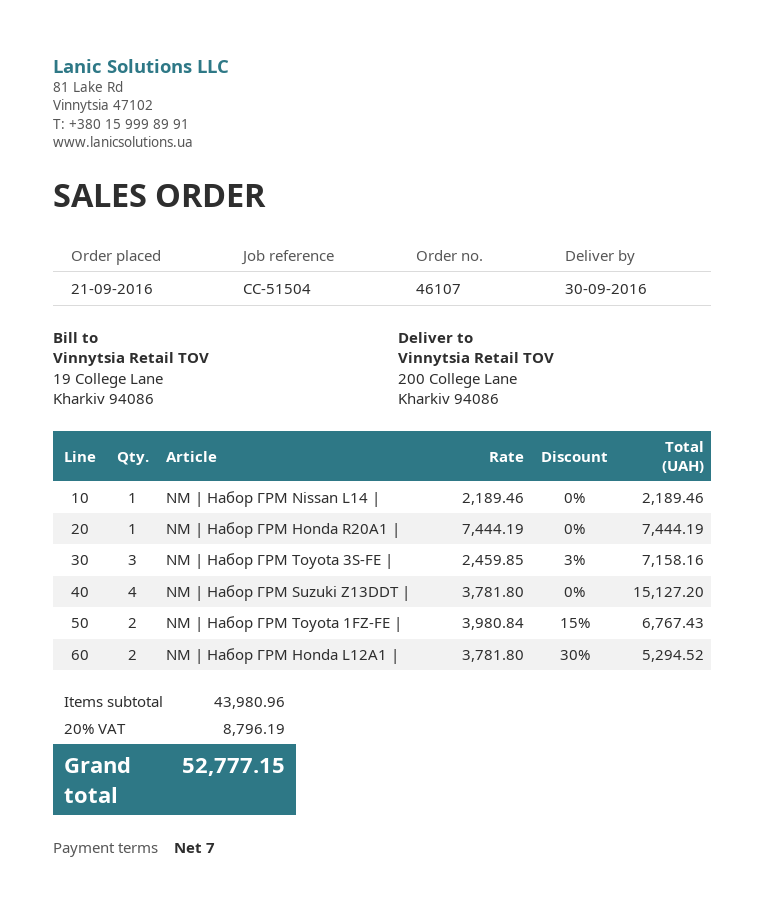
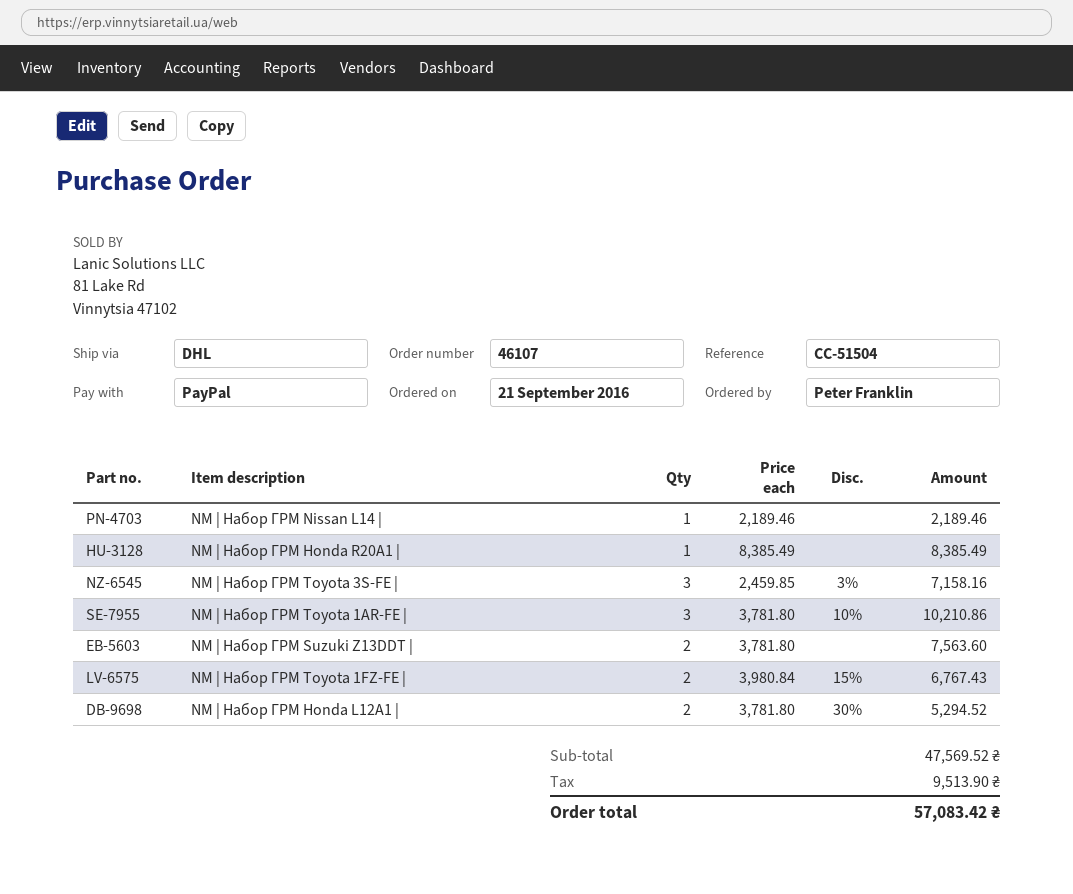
NM | Набор ГРМ Honda R20A1 |: 1 x 7444.19 = 7444.19 -> 1 x 8385.49 = 8385.49
NM | Набор ГРМ Suzuki Z13DDT |: 4 x 3781.80 = 15127.20 -> 2 x 3781.80 = 7563.60
NM | Набор ГРМ Toyota 1AR-FE |: none -> 3 x 3781.80 - 10% = 10210.86
subtotal: 43980.96 -> 47569.52
tax: 8796.19 -> 9513.90
total: 52777.15 -> 57083.42

